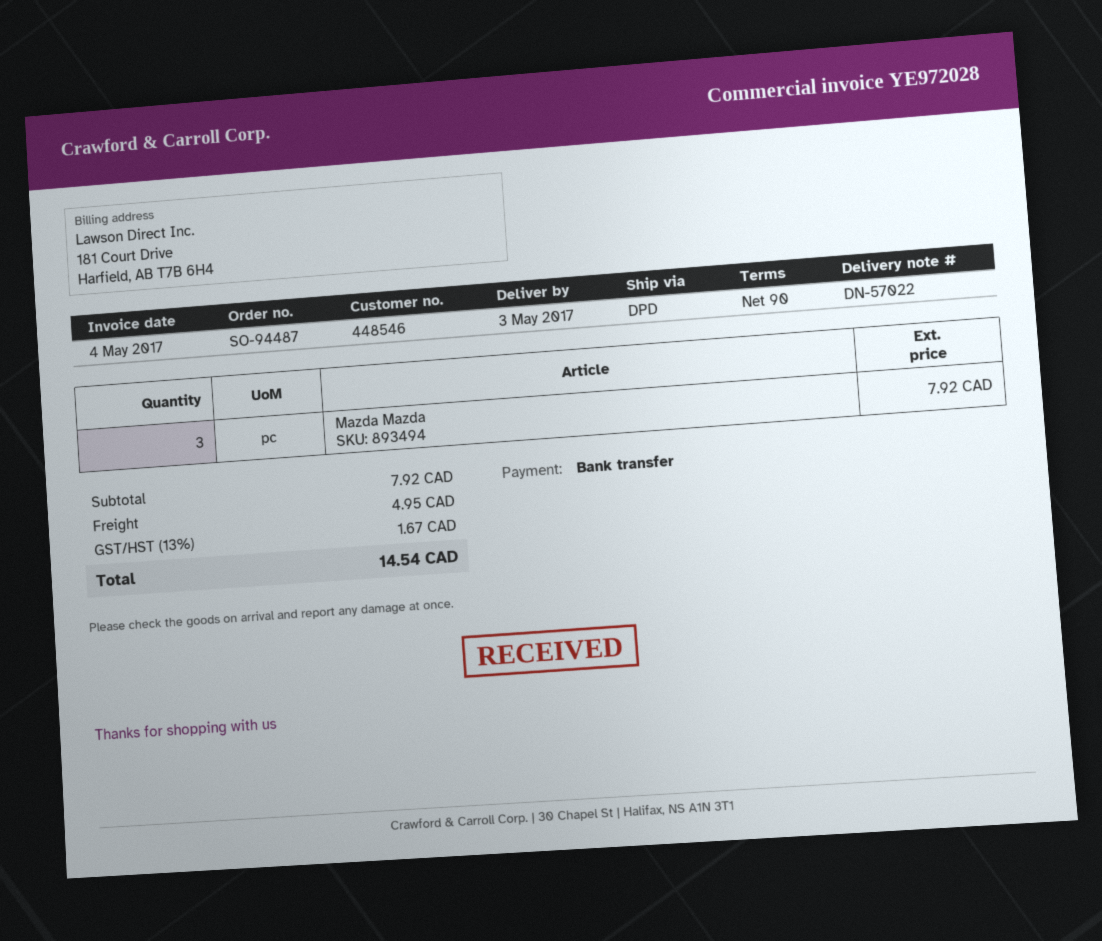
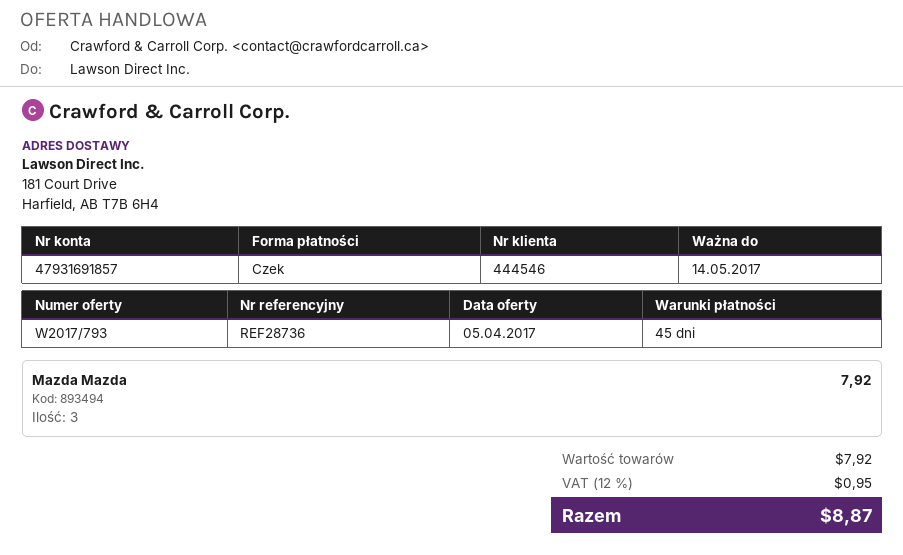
payment terms: 90 days -> 45 days
customer number: 448546 -> 444546
payment method: bank transfer -> cheque
shipping: 4.95 -> none
tax: 13% = 1.67 -> 12% = 0.95
total: 14.54 -> 8.87

